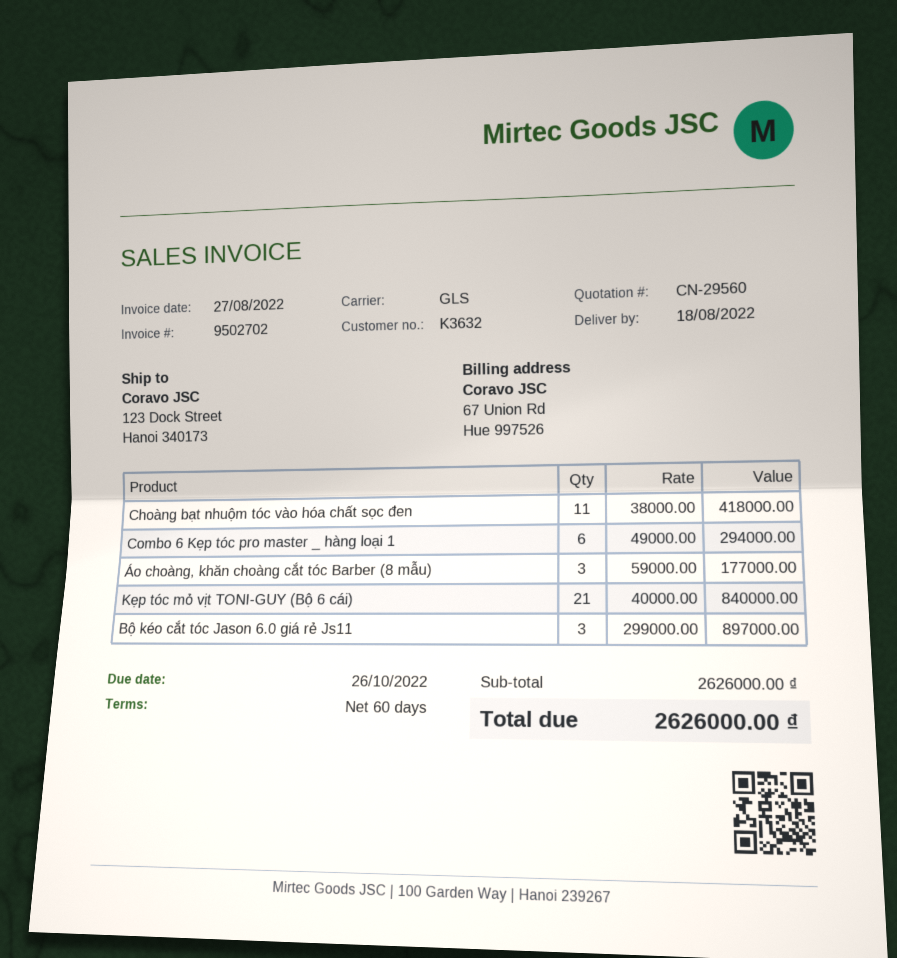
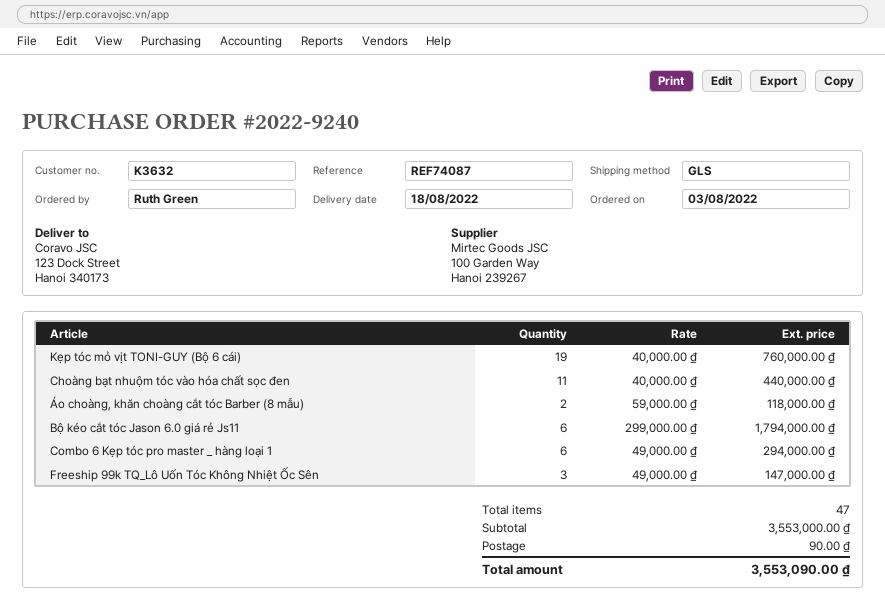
Choàng bạt nhuộm tóc vào hóa chất sọc đen: 11 x 38000.00 = 418000.00 -> 11 x 40000.00 = 440000.00
Áo choàng, khăn choàng cắt tóc Barber (8 mẫu): 3 x 59000.00 = 177000.00 -> 2 x 59000.00 = 118000.00
Kẹp tóc mỏ vịt TONI-GUY (Bộ 6 cái): 21 x 40000.00 = 840000.00 -> 19 x 40000.00 = 760000.00
Bộ kéo cắt tóc Jason 6.0 giá rẻ Js11: 3 x 299000.00 = 897000.00 -> 6 x 299000.00 = 1794000.00
Freeship 99k TQ_Lô Uốn Tóc Không Nhiệt Ốc Sên: none -> 3 x 49000.00 = 147000.00
subtotal: 2626000.00 -> 3553000.00
shipping: none -> 90.00
total: 2626000.00 -> 3553090.00

